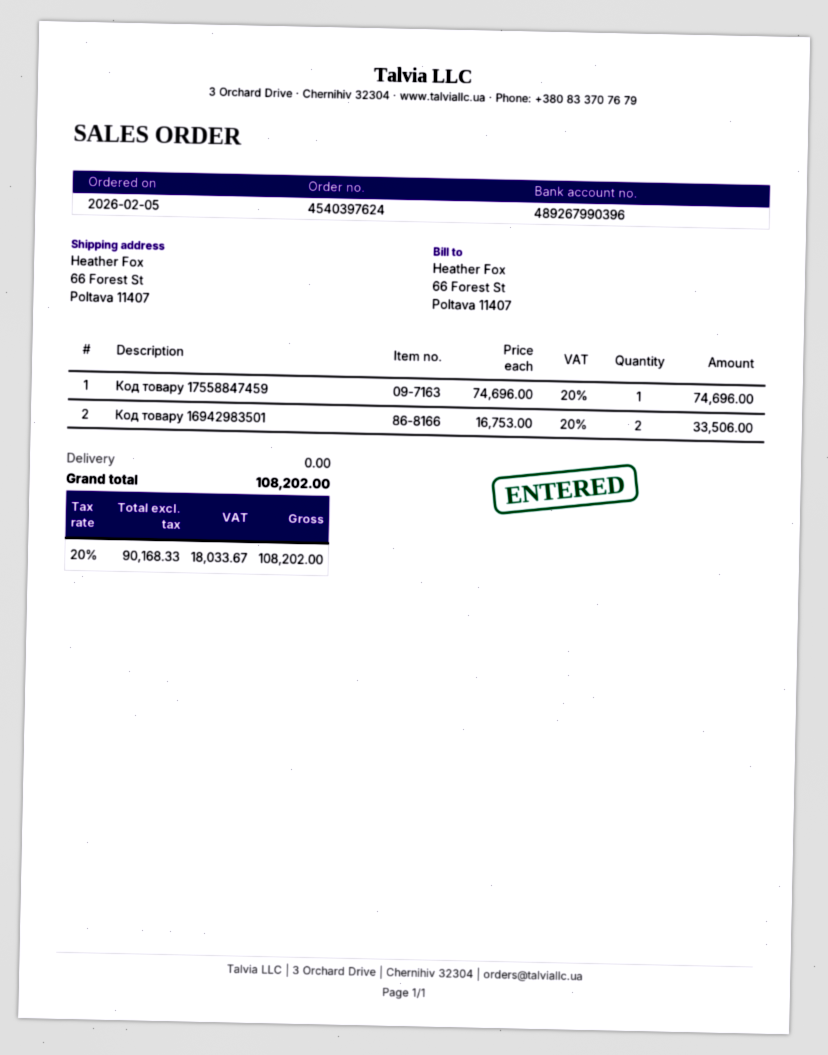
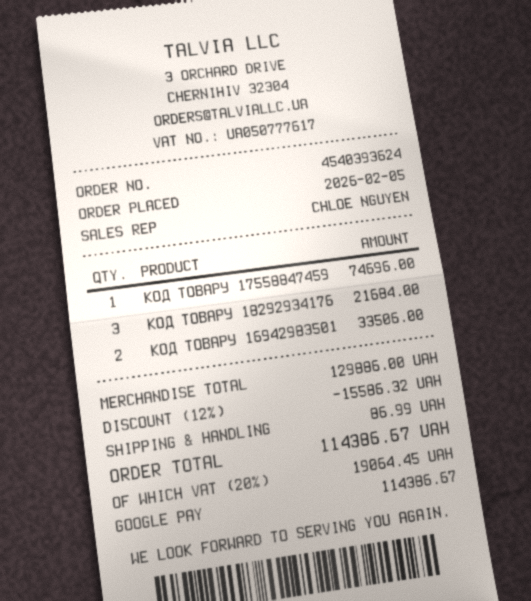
order number: 4540397624 -> 4540393624
КОД ТОВАРУ 18292934176: none -> 3 for 21684.00
discount: none -> 12% = 15586.32
shipping: 0.00 -> 86.99
tax: 20% = 18033.67 -> 20% = 19064.45
total: 108202.00 -> 114386.67

